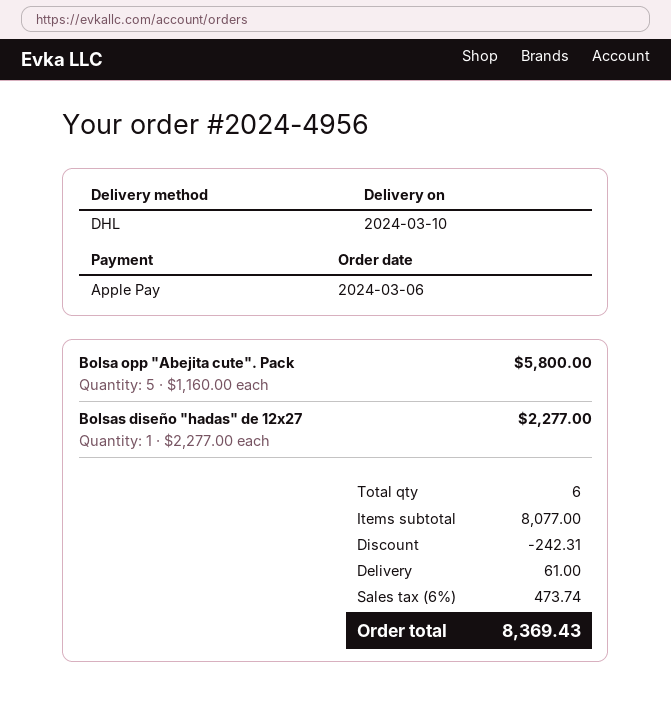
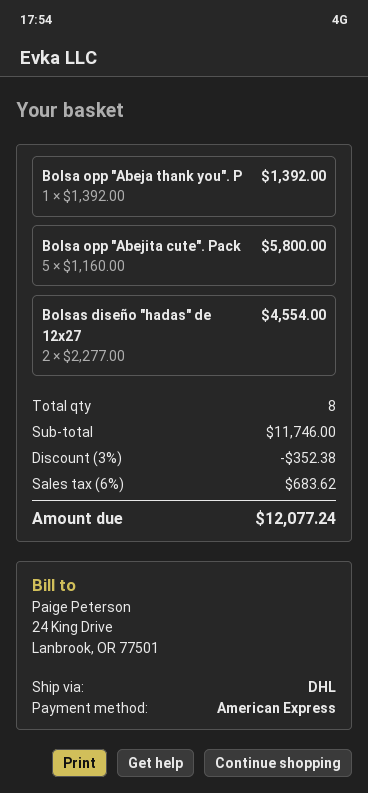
payment method: Apple Pay -> American Express
Bolsas diseño "hadas" de 12x27: 1 x 2277.00 = 2277.00 -> 2 x 2277.00 = 4554.00
Bolsa opp "Abeja thank you". P: none -> 1 x 1392.00 = 1392.00
total quantity: 6 -> 8
subtotal: 8077.00 -> 11746.00
discount: 242.31 -> 352.38
shipping: 61.00 -> none
tax: 6% = 473.74 -> 6% = 683.62
total: 8369.43 -> 12077.24

